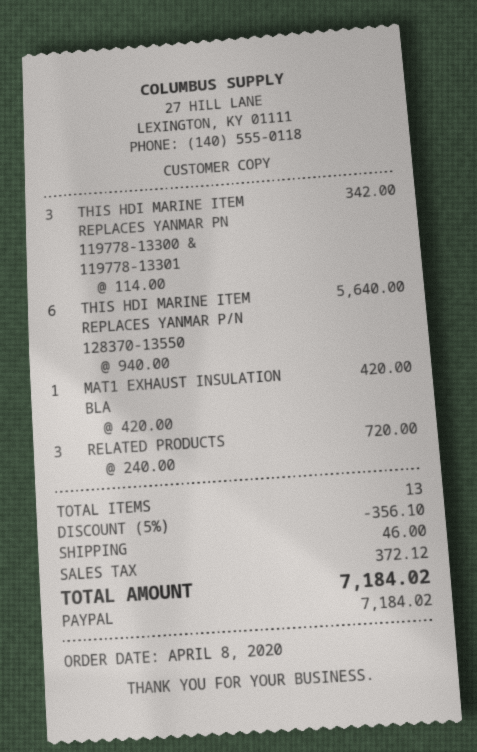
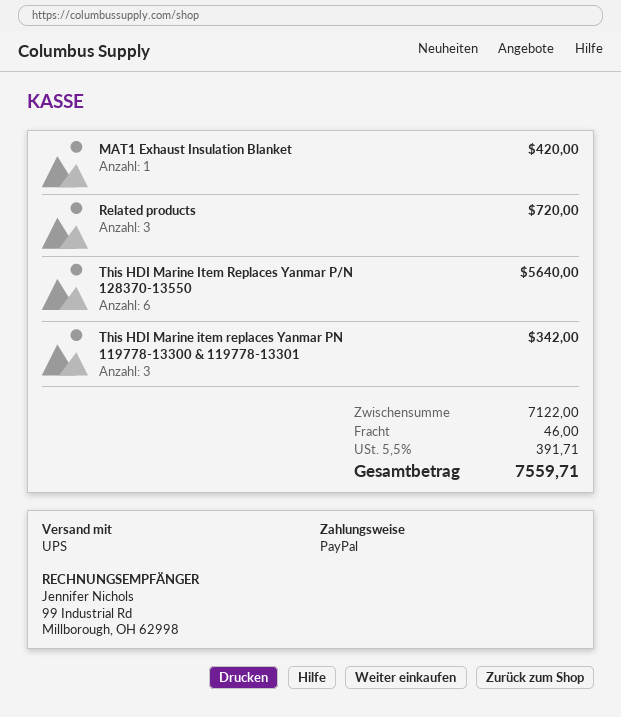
discount: 5% = 356.10 -> none
tax: 372.12 -> 391.71
total: 7184.02 -> 7559.71

